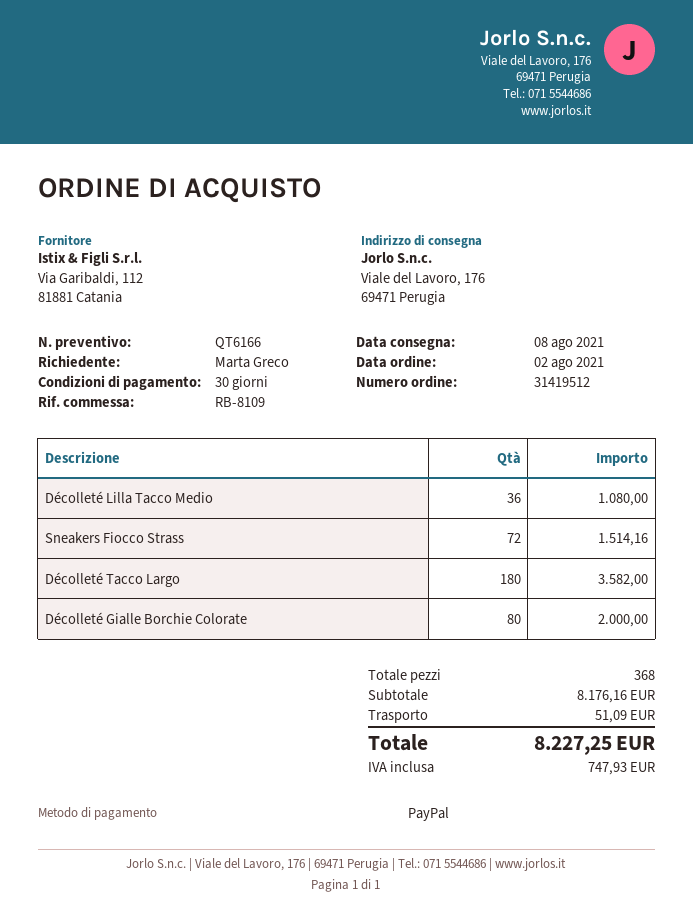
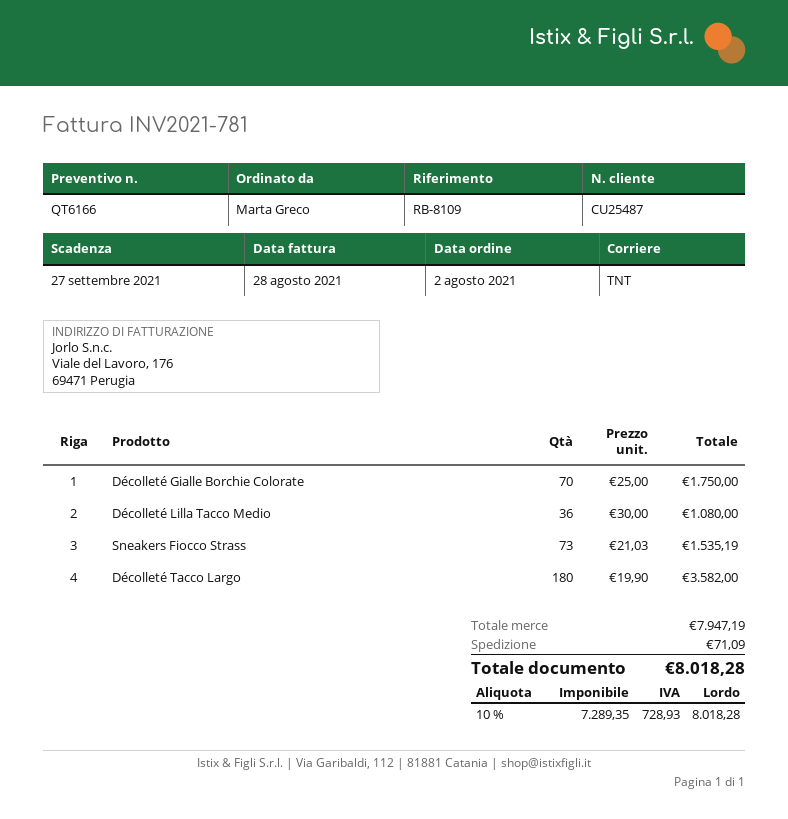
Sneakers Fiocco Strass: 72 for 1514.16 -> 73 for 1535.19
Décolleté Gialle Borchie Colorate: 80 for 2000.00 -> 70 for 1750.00
subtotal: 8176.16 -> 7947.19
shipping: 51.09 -> 71.09
tax: 747.93 -> 728.93
total: 8227.25 -> 8018.28

